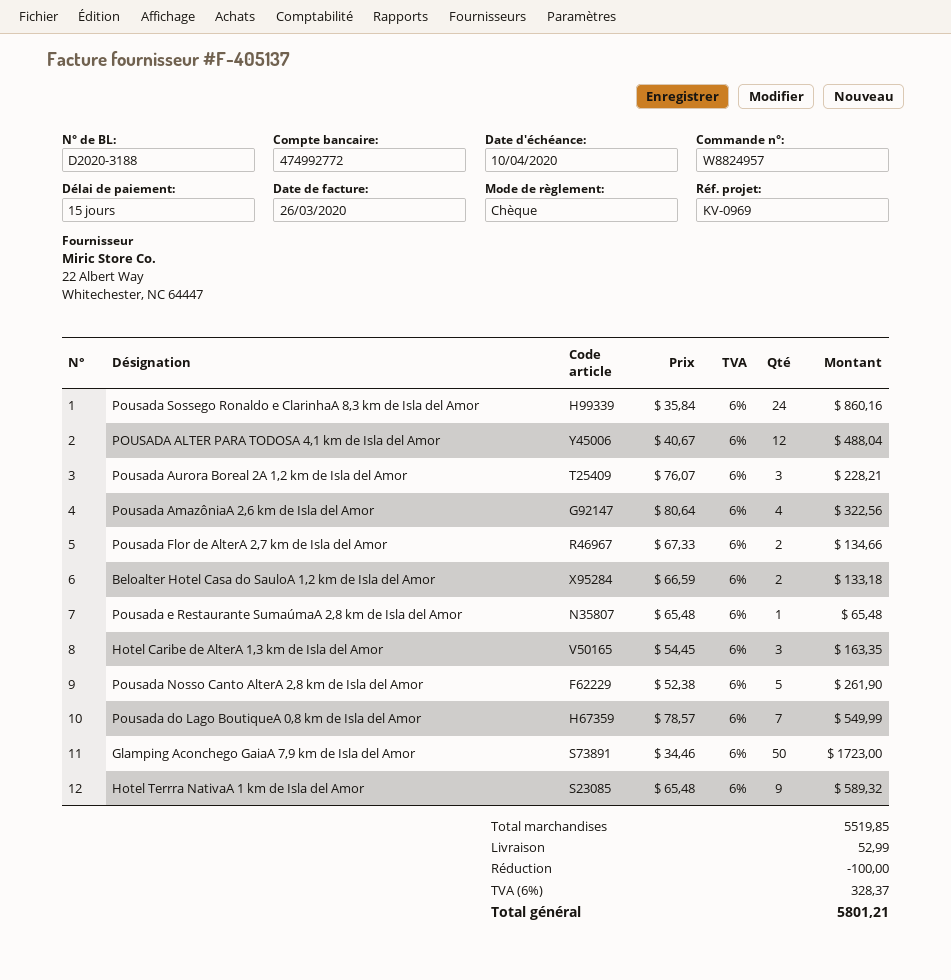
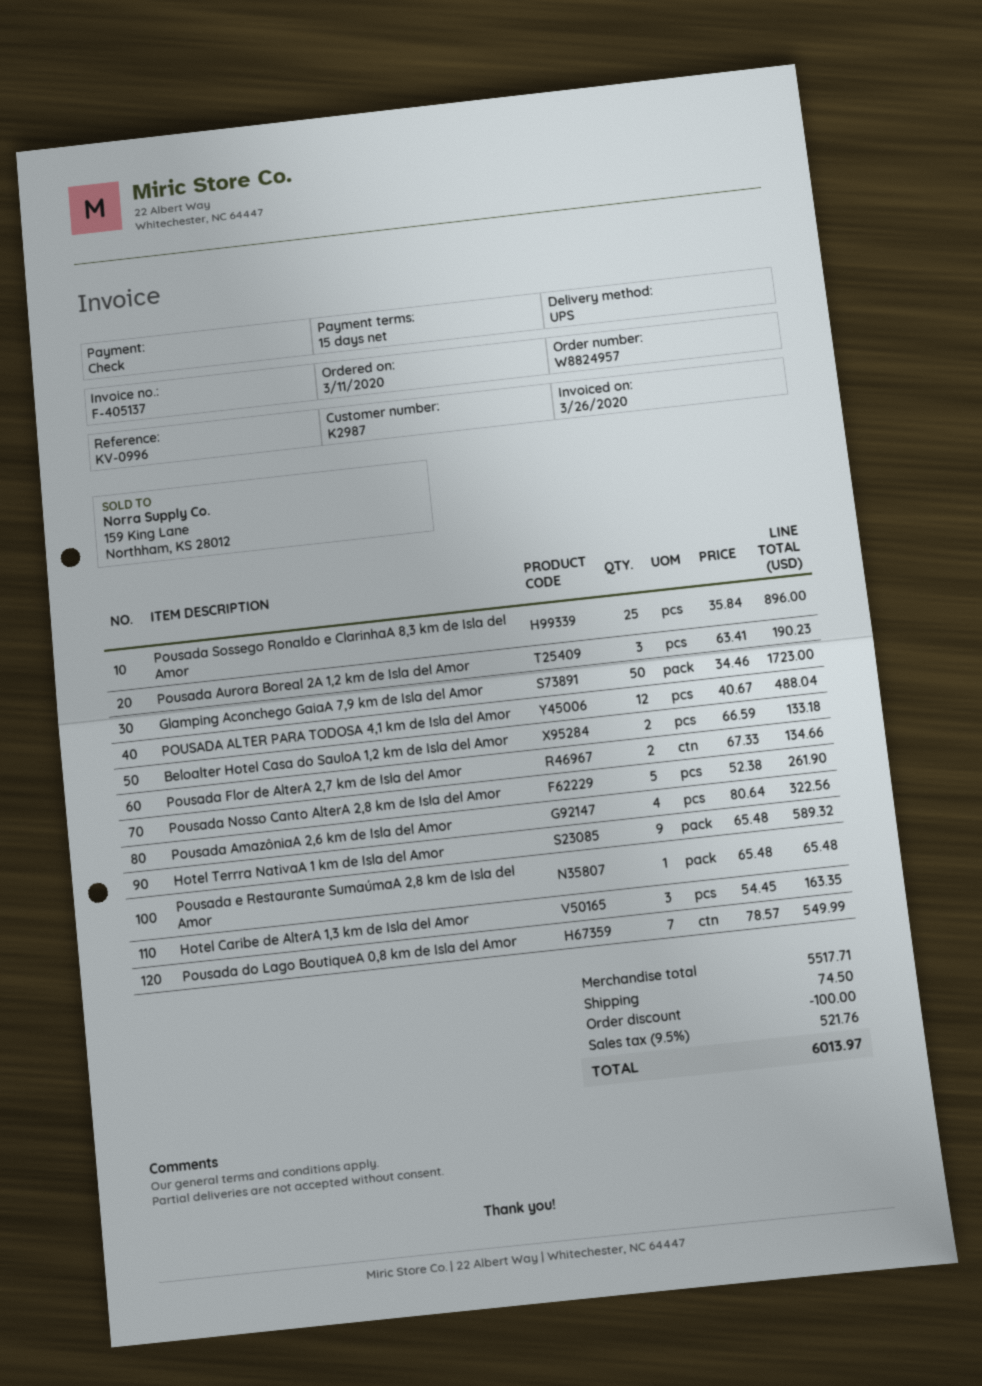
reference: KV-0969 -> KV-0996
Pousada Sossego Ronaldo e ClarinhaA 8,3 km de Isla del Amor: 24 x 35.84 = 860.16 -> 25 x 35.84 = 896.00
Pousada Aurora Boreal 2A 1,2 km de Isla del Amor: 3 x 76.07 = 228.21 -> 3 x 63.41 = 190.23
subtotal: 5519.85 -> 5517.71
shipping: 52.99 -> 74.50
tax: 6% = 328.37 -> 9.5% = 521.76
total: 5801.21 -> 6013.97

